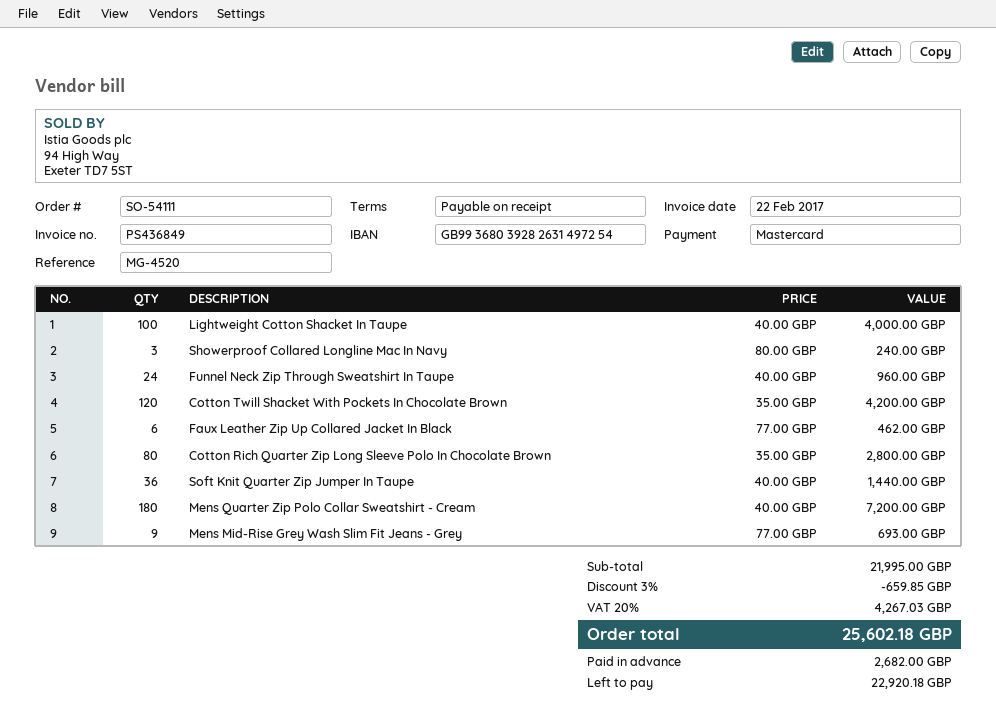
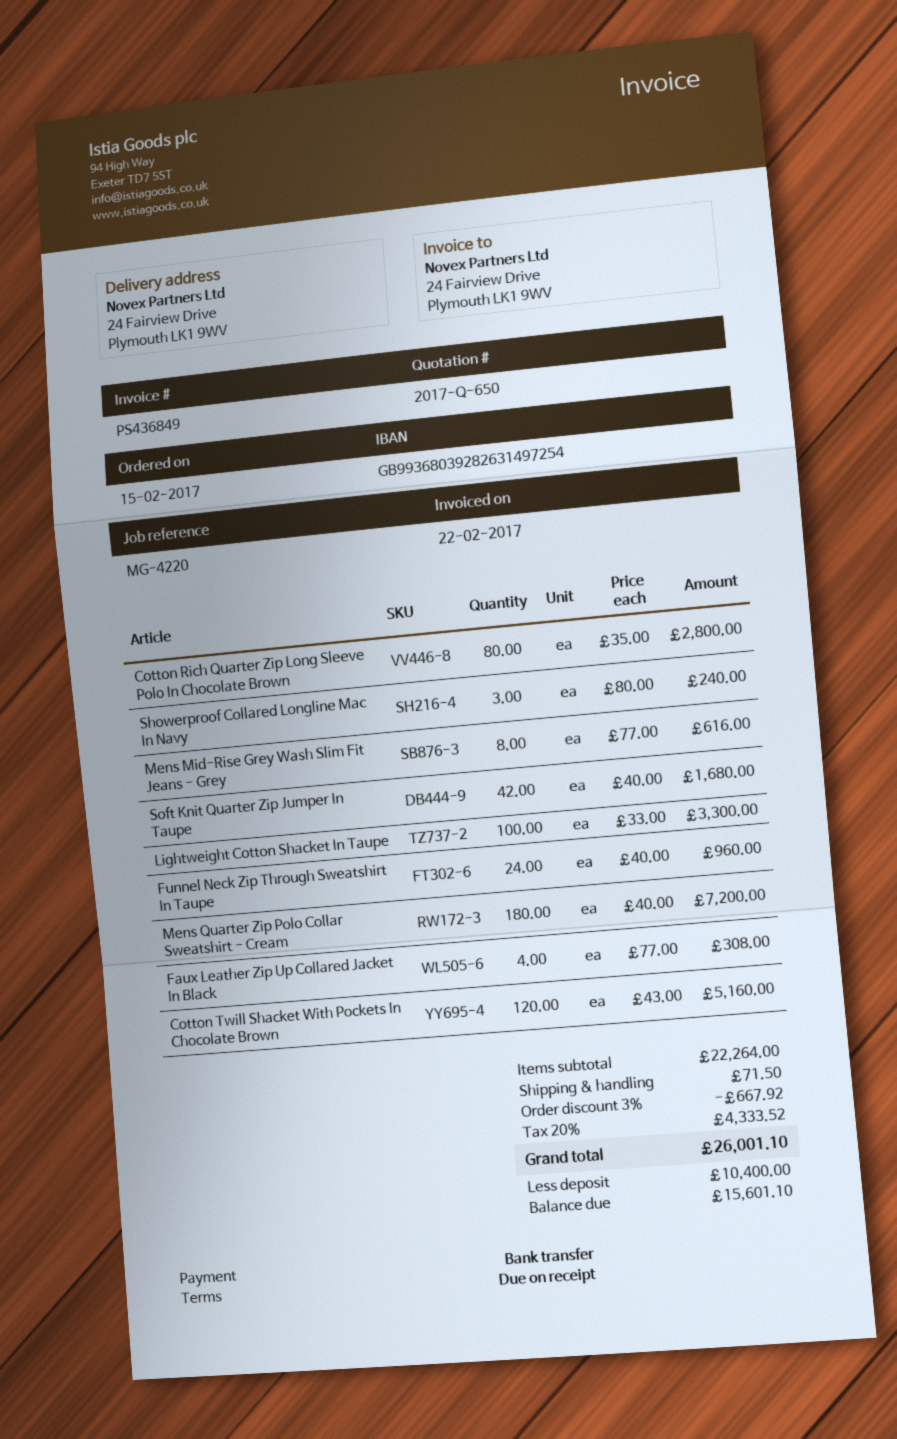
reference: MG-4520 -> MG-4220
payment method: Mastercard -> bank transfer
Lightweight Cotton Shacket In Taupe: 100 x 40.00 = 4000.00 -> 100 x 33.00 = 3300.00
Cotton Twill Shacket With Pockets In Chocolate Brown: 120 x 35.00 = 4200.00 -> 120 x 43.00 = 5160.00
Faux Leather Zip Up Collared Jacket In Black: 6 x 77.00 = 462.00 -> 4 x 77.00 = 308.00
Soft Knit Quarter Zip Jumper In Taupe: 36 x 40.00 = 1440.00 -> 42 x 40.00 = 1680.00
Mens Mid-Rise Grey Wash Slim Fit Jeans - Grey: 9 x 77.00 = 693.00 -> 8 x 77.00 = 616.00
subtotal: 21995.00 -> 22264.00
discount: 3% = 659.85 -> 3% = 667.92
shipping: none -> 71.50
tax: 20% = 4267.03 -> 20% = 4333.52
total: 25602.18 -> 26001.10
deposit: 2682.00 -> 10400.00
balance: 22920.18 -> 15601.10

